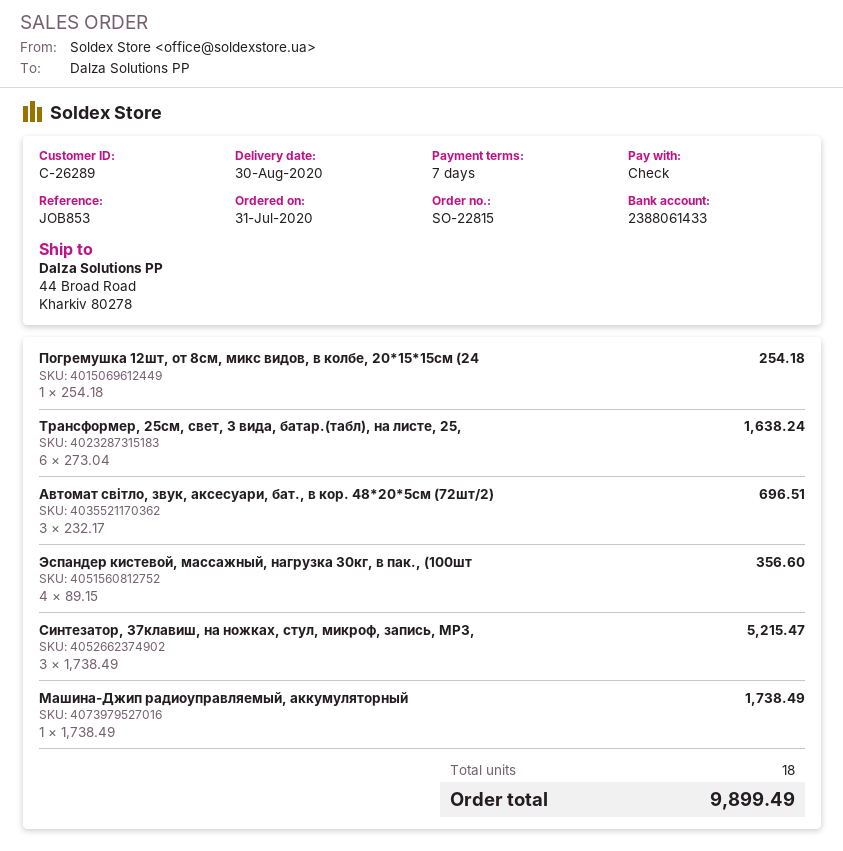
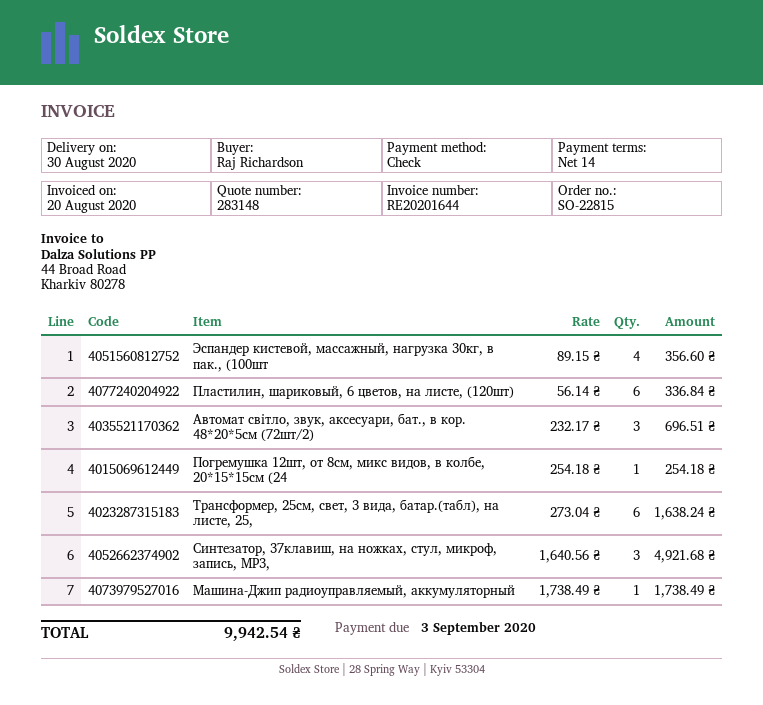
payment terms: 7 days -> 14 days
Синтезатор, 37клавиш, на ножках, стул, микроф, запись, МР3,: 3 x 1738.49 = 5215.47 -> 3 x 1640.56 = 4921.68
Пластилин, шариковый, 6 цветов, на листе, (120шт): none -> 6 x 56.14 = 336.84
total: 9899.49 -> 9942.54

